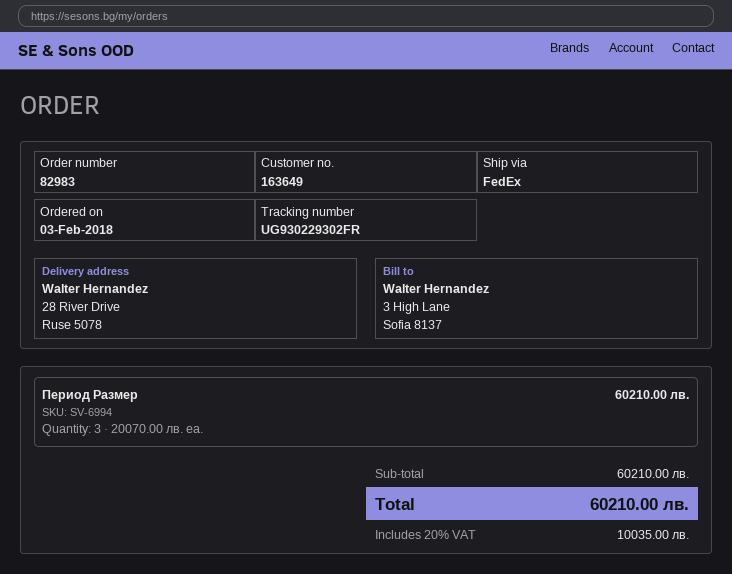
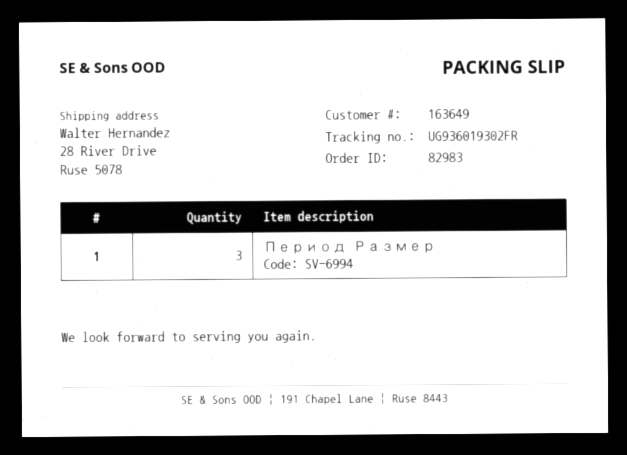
tracking number: UG930229302FR -> UG936019302FR

